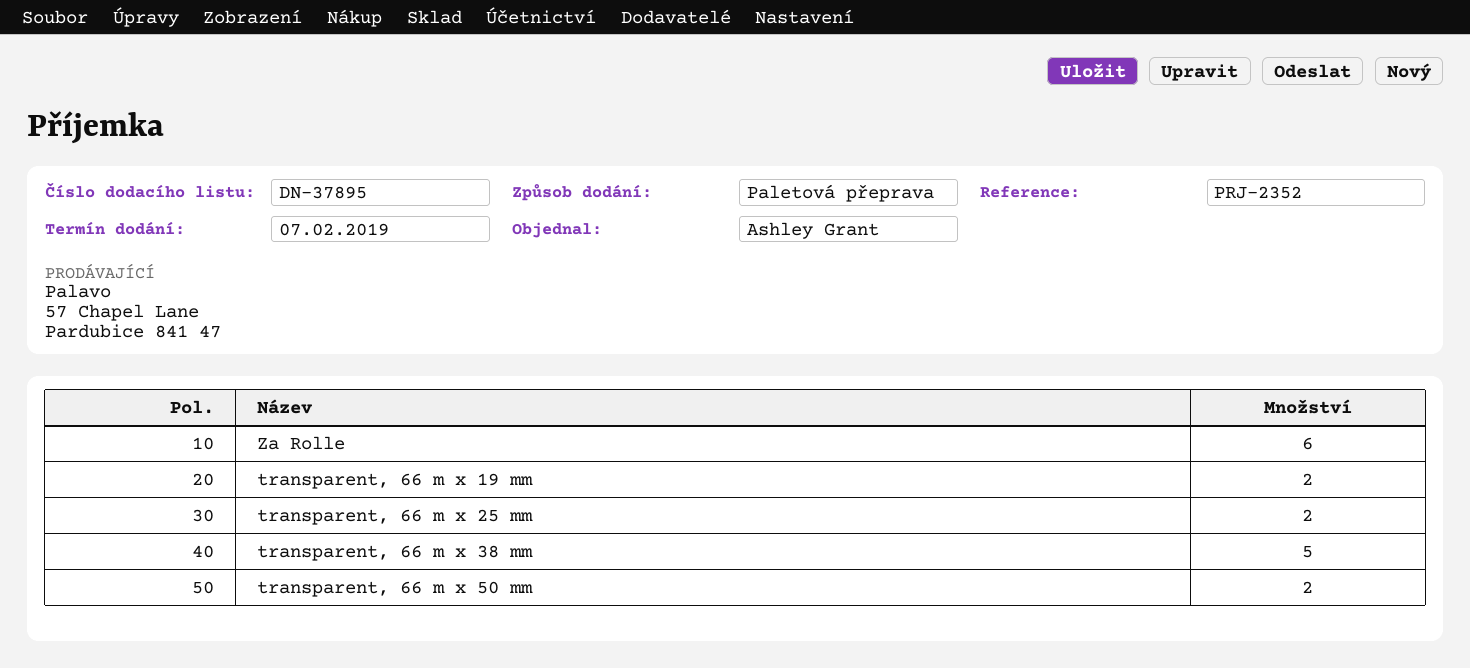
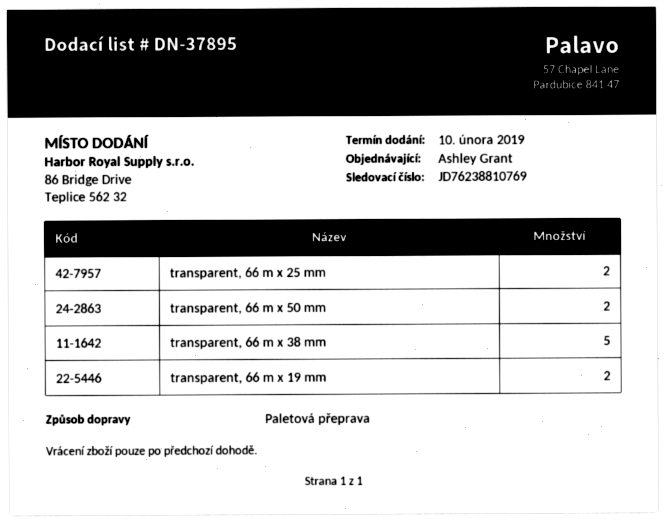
delivery date: 2019-02-07 -> 2019-02-10
Za Rolle: 6 -> none

